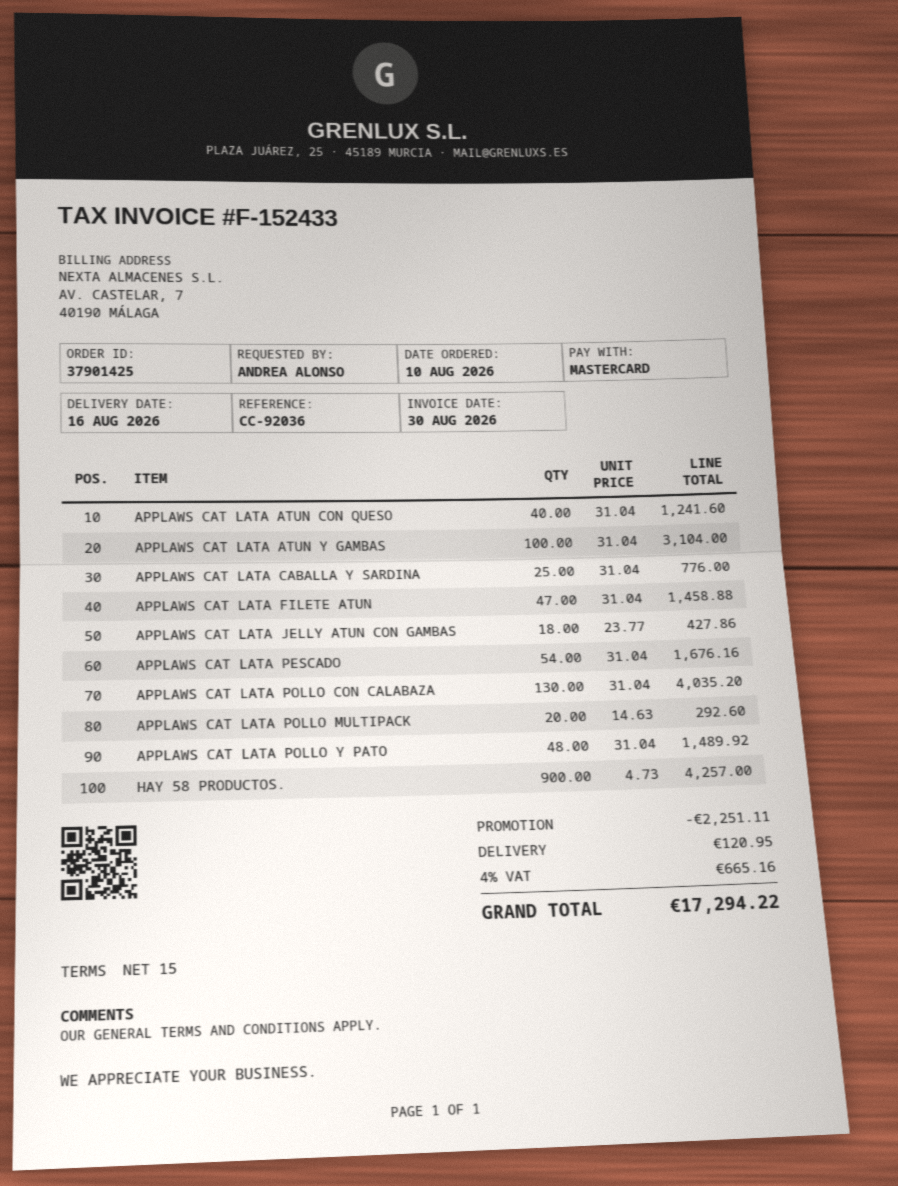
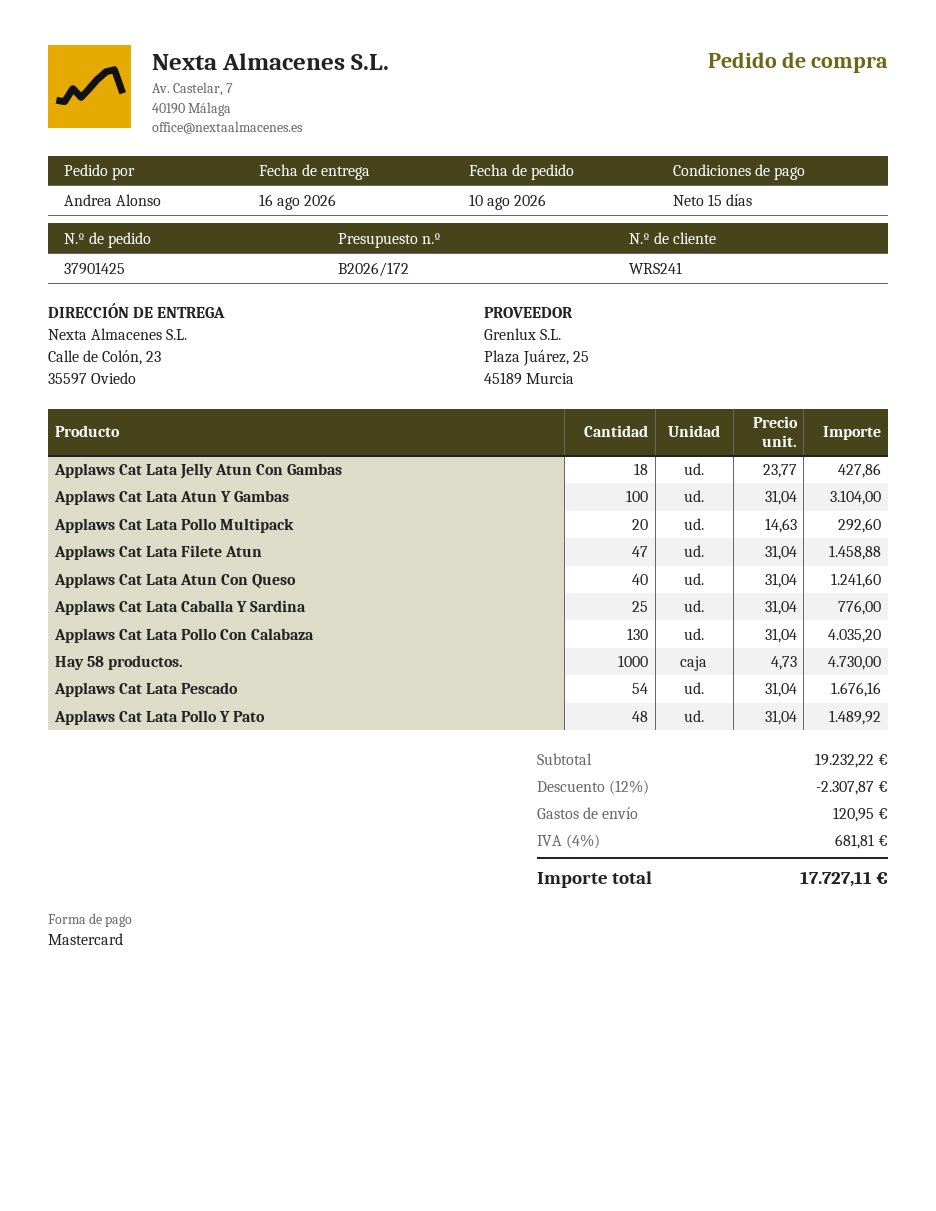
HAY 58 PRODUCTOS.: 900 x 4.73 = 4257.00 -> 1000 x 4.73 = 4730.00
discount: 2251.11 -> 2307.87
tax: 4% = 665.16 -> 4% = 681.81
total: 17294.22 -> 17727.11

